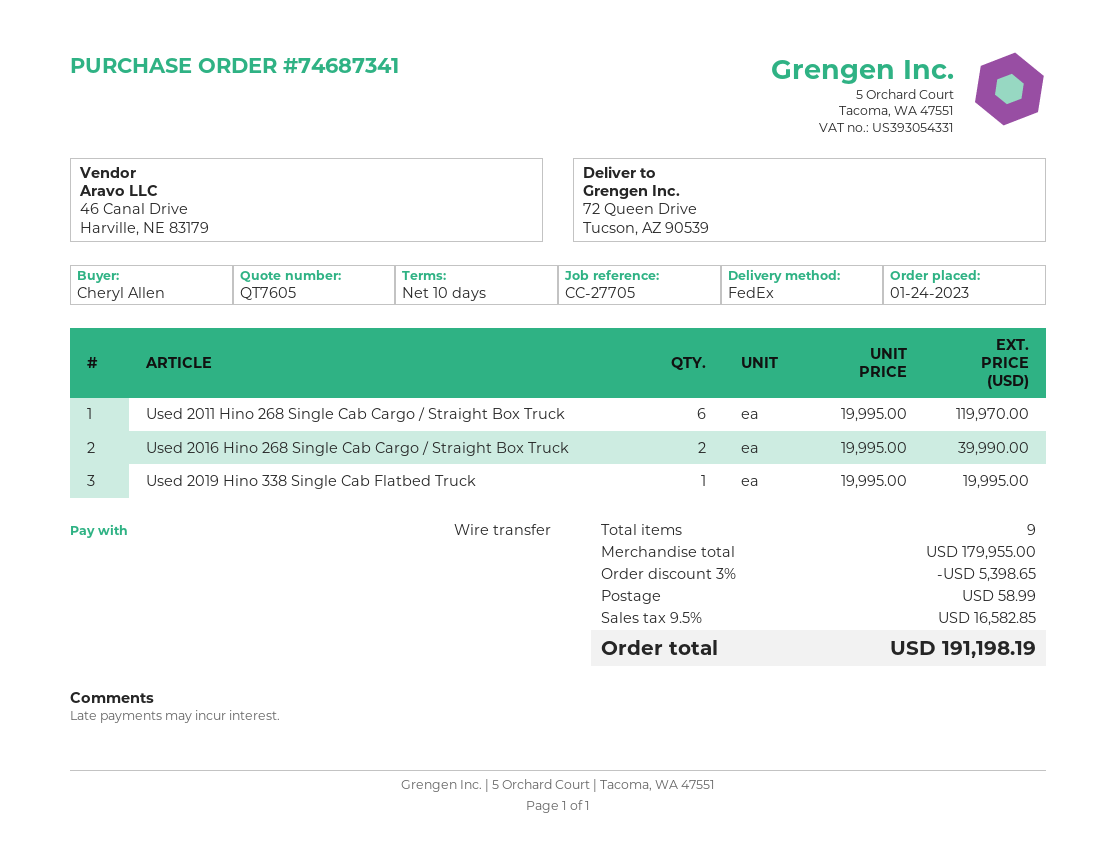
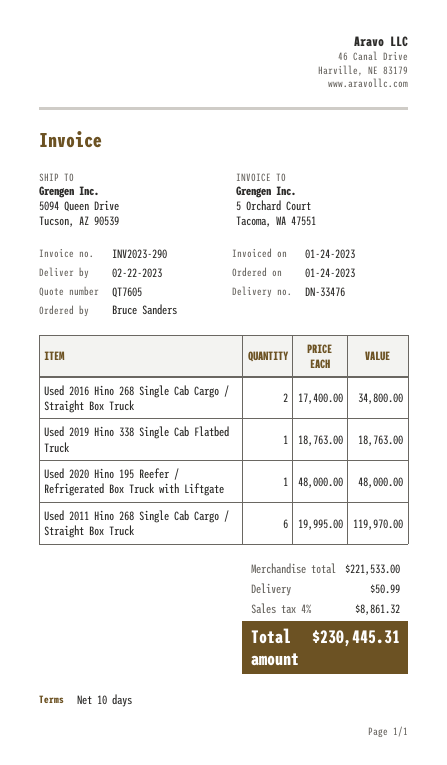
ordered by: Cheryl Allen -> Bruce Sanders
ship to: 72 Queen Drive, Tucson, AZ 90539 -> 5094 Queen Drive, Tucson, AZ 90539
Used 2016 Hino 268 Single Cab Cargo / Straight Box Truck: 2 x 19995.00 = 39990.00 -> 2 x 17400.00 = 34800.00
Used 2019 Hino 338 Single Cab Flatbed Truck: 1 x 19995.00 = 19995.00 -> 1 x 18763.00 = 18763.00
Used 2020 Hino 195 Reefer / Refrigerated Box Truck with Liftgate: none -> 1 x 48000.00 = 48000.00
subtotal: 179955.00 -> 221533.00
discount: 3% = 5398.65 -> none
shipping: 58.99 -> 50.99
tax: 9.5% = 16582.85 -> 4% = 8861.32
total: 191198.19 -> 230445.31

